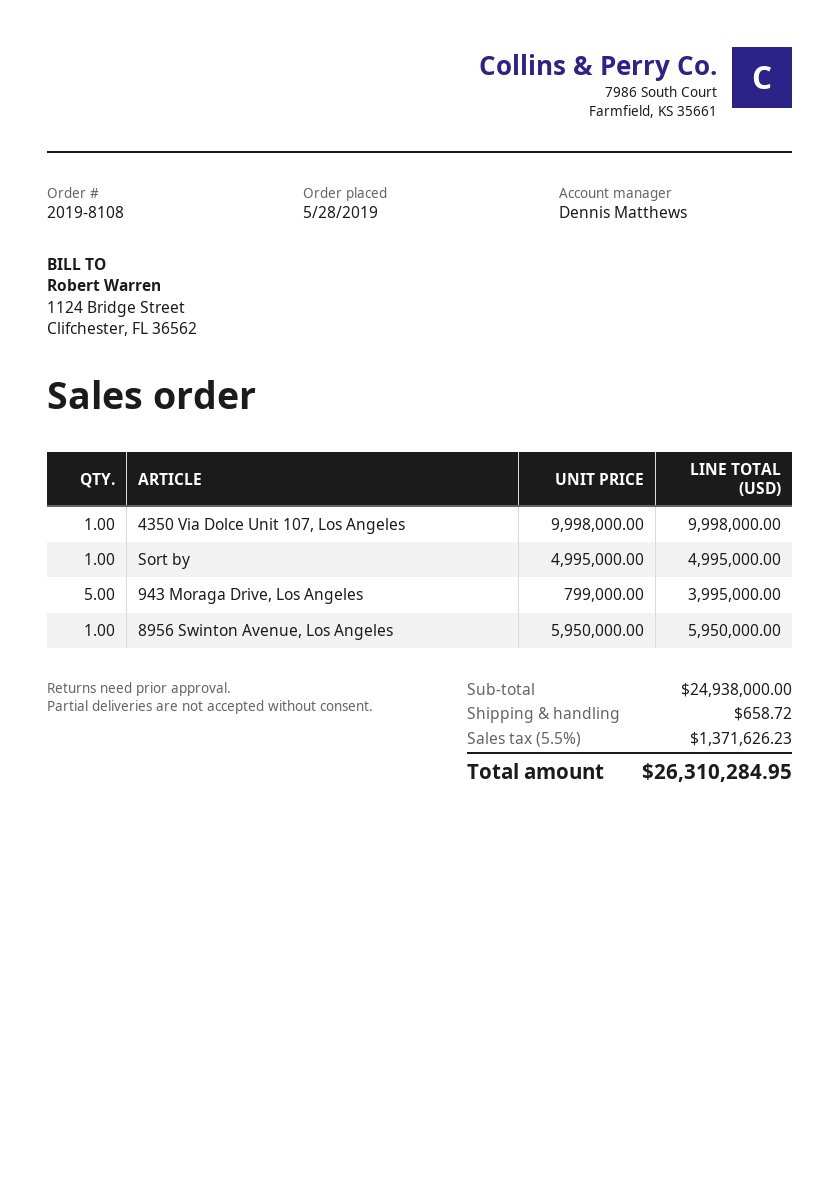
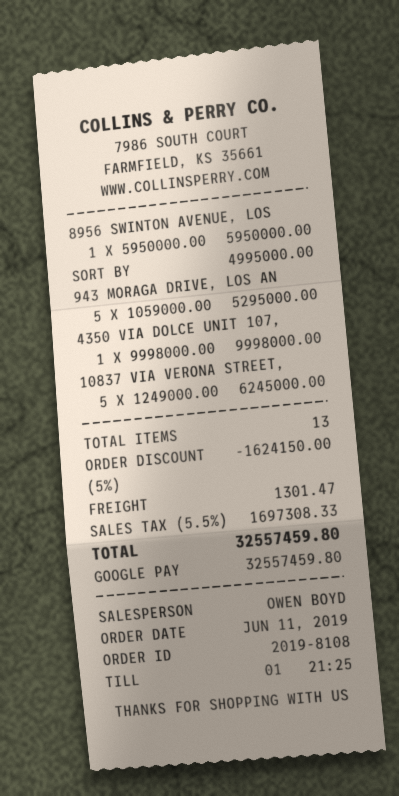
order date: 2019-05-28 -> 2019-06-11
sales rep: Dennis Matthews -> OWEN BOYD
943 Moraga Drive, Los Angeles: 5 x 799000.00 = 3995000.00 -> 5 x 1059000.00 = 5295000.00
10837 VIA VERONA STREET,: none -> 5 x 1249000.00 = 6245000.00
discount: none -> 5% = 1624150.00
shipping: 658.72 -> 1301.47
tax: 5.5% = 1371626.23 -> 5.5% = 1697308.33
total: 26310284.95 -> 32557459.80

